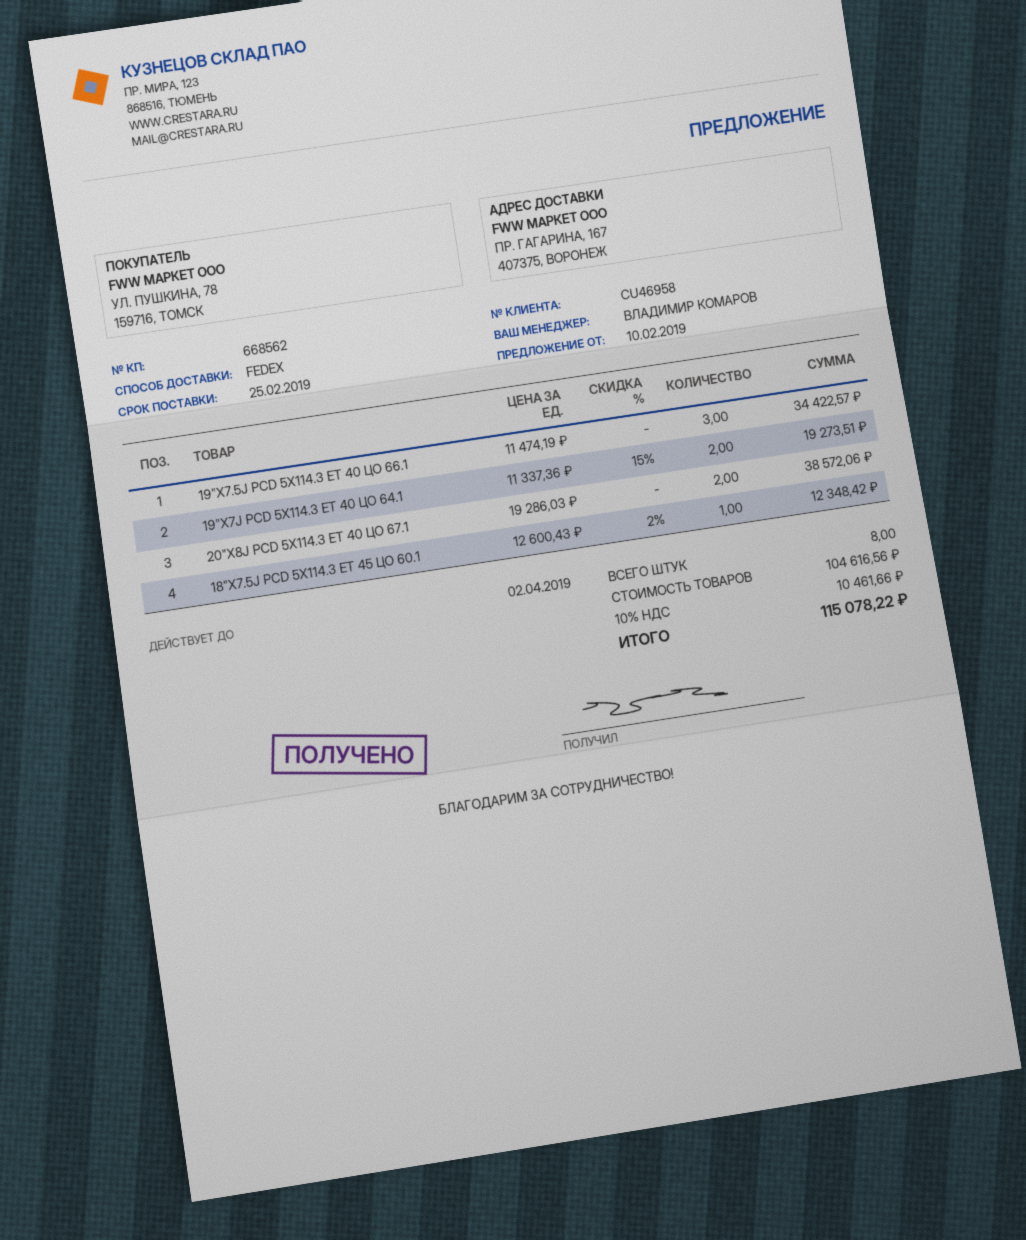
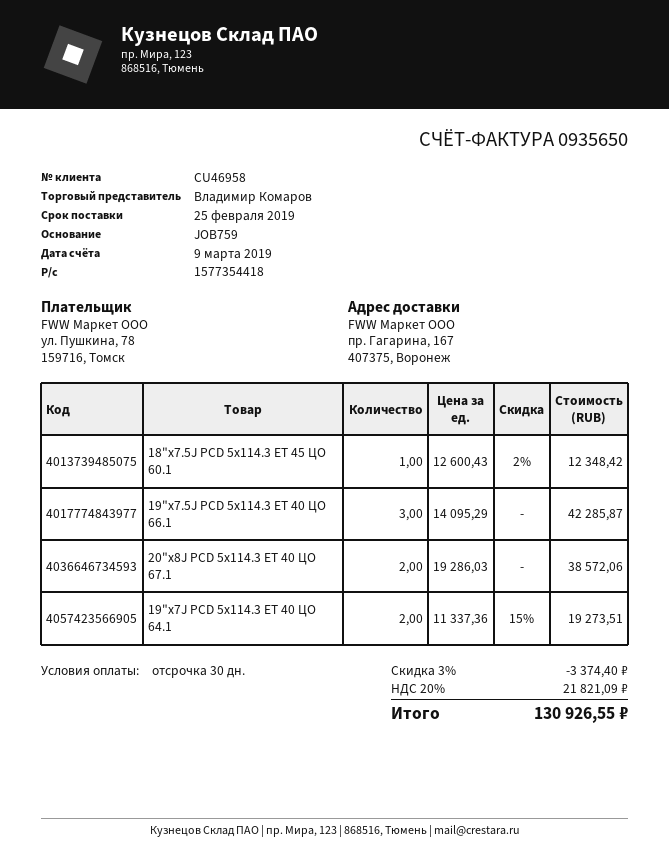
19"X7.5J PCD 5X114.3 ЕТ 40 ЦО 66.1: 3 x 11474.19 = 34422.57 -> 3 x 14095.29 = 42285.87
discount: none -> 3% = 3374.40
tax: 10% = 10461.66 -> 20% = 21821.09
total: 115078.22 -> 130926.55

